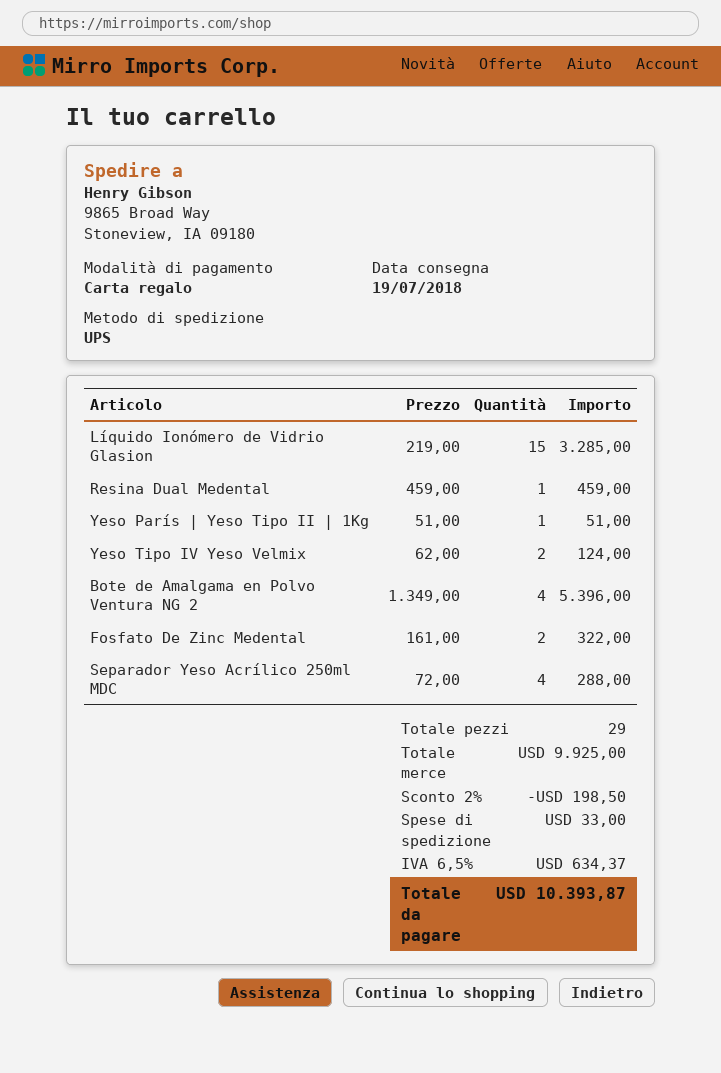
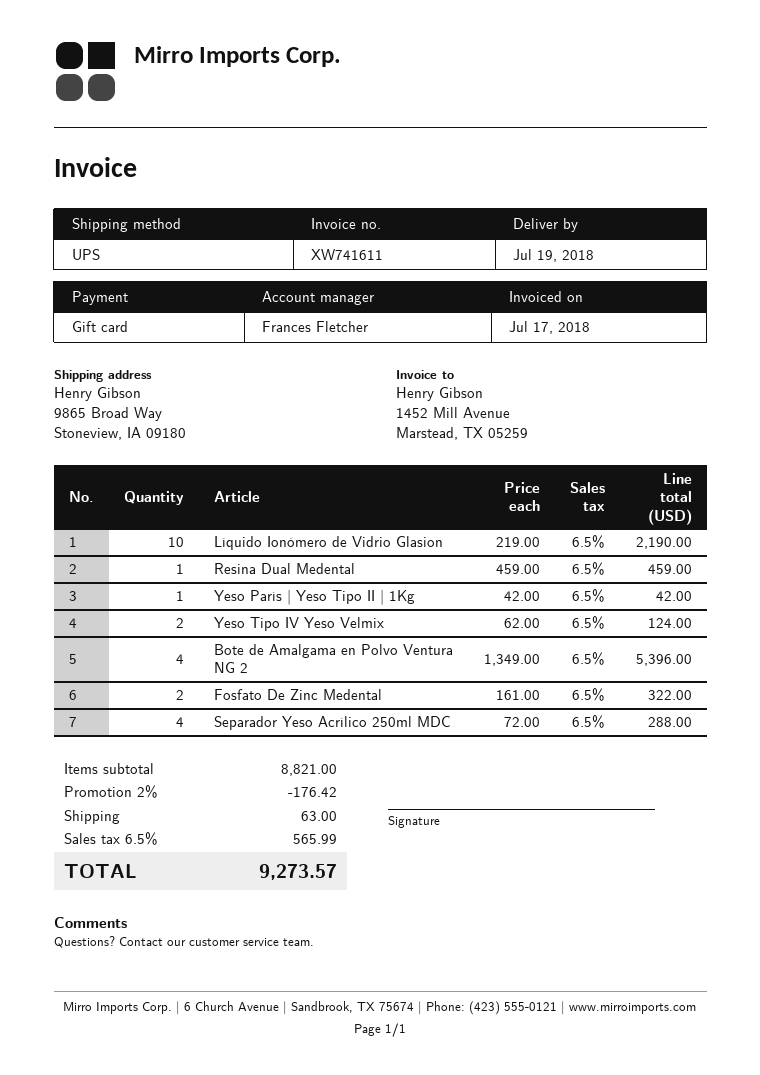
Líquido Ionómero de Vidrio Glasion: 15 x 219.00 = 3285.00 -> 10 x 219.00 = 2190.00
Yeso París | Yeso Tipo II | 1Kg: 1 x 51.00 = 51.00 -> 1 x 42.00 = 42.00
subtotal: 9925.00 -> 8821.00
discount: 2% = 198.50 -> 2% = 176.42
shipping: 33.00 -> 63.00
tax: 6.5% = 634.37 -> 6.5% = 565.99
total: 10393.87 -> 9273.57

